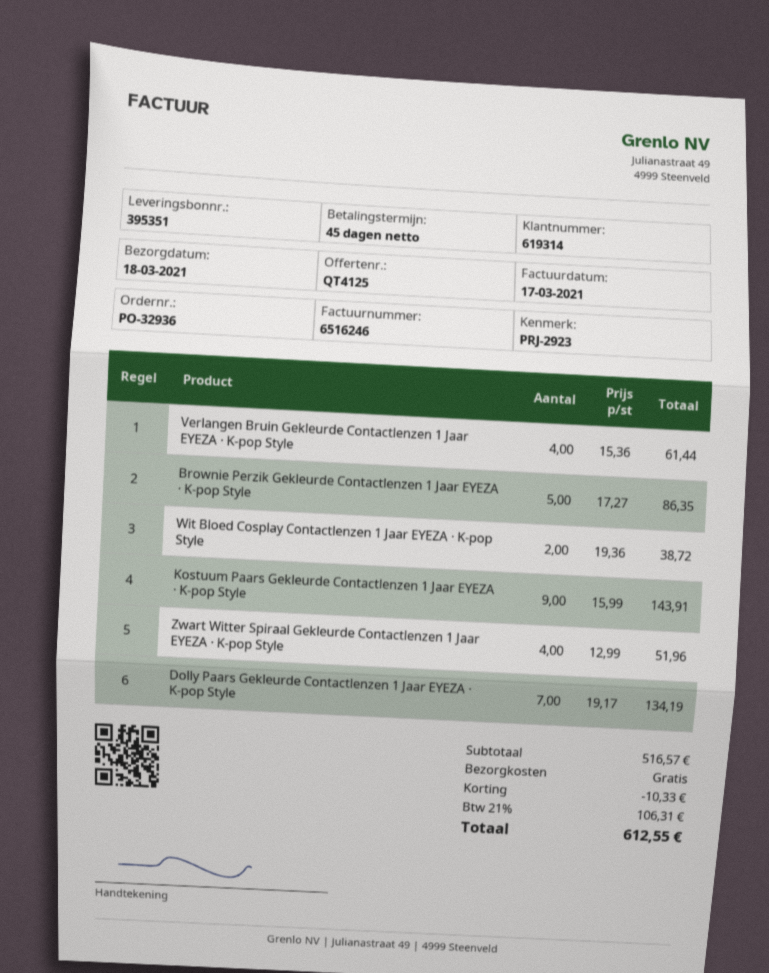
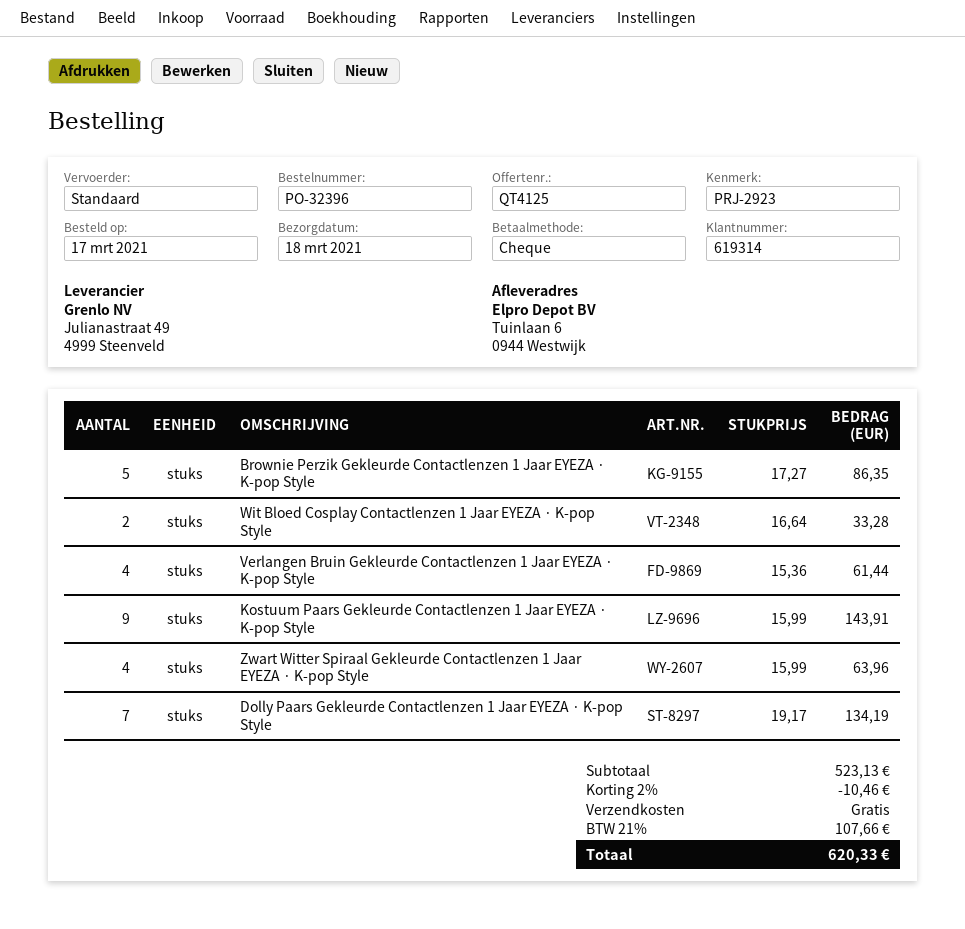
order number: PO-32936 -> PO-32396
Wit Bloed Cosplay Contactlenzen 1 Jaar EYEZA · K-pop Style: 2 x 19.36 = 38.72 -> 2 x 16.64 = 33.28
Zwart Witter Spiraal Gekleurde Contactlenzen 1 Jaar EYEZA · K-pop Style: 4 x 12.99 = 51.96 -> 4 x 15.99 = 63.96
subtotal: 516.57 -> 523.13
discount: 10.33 -> 10.46
tax: 21% = 106.31 -> 21% = 107.66
total: 612.55 -> 620.33

